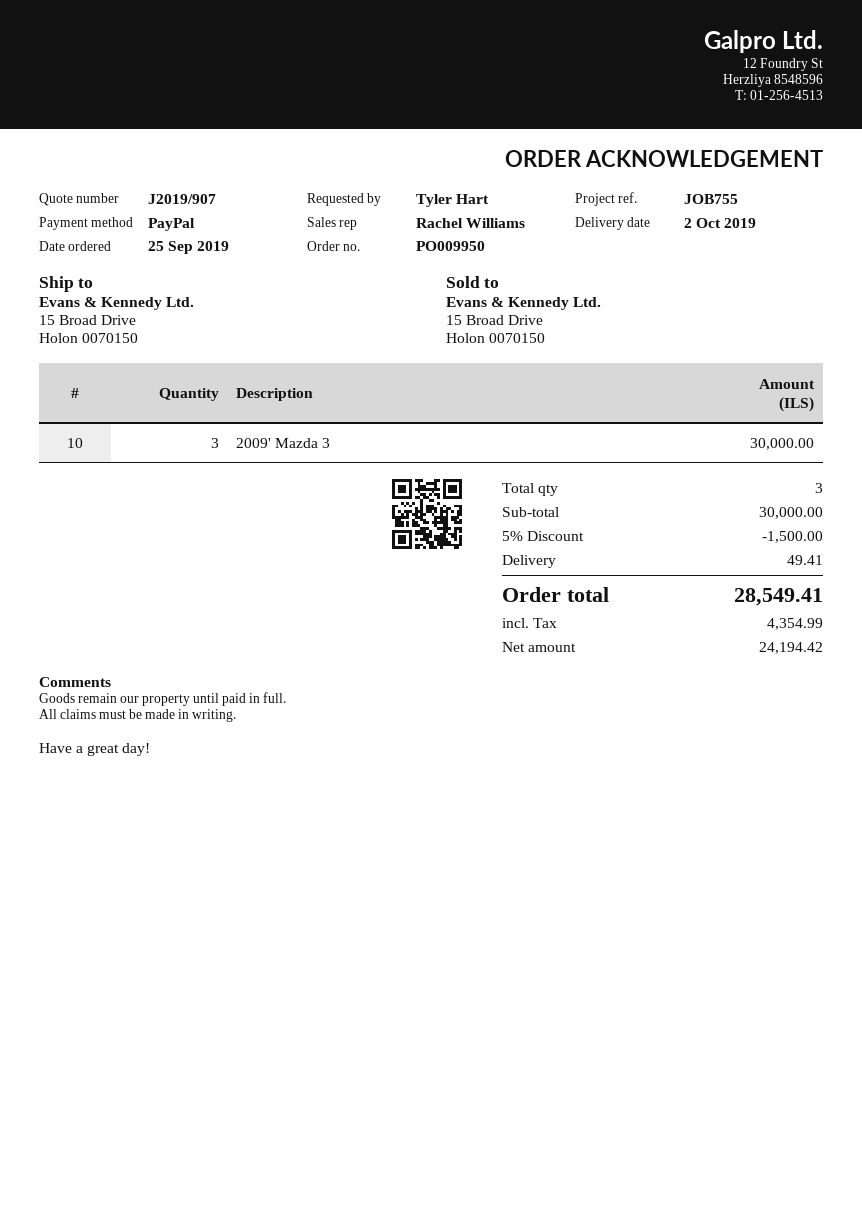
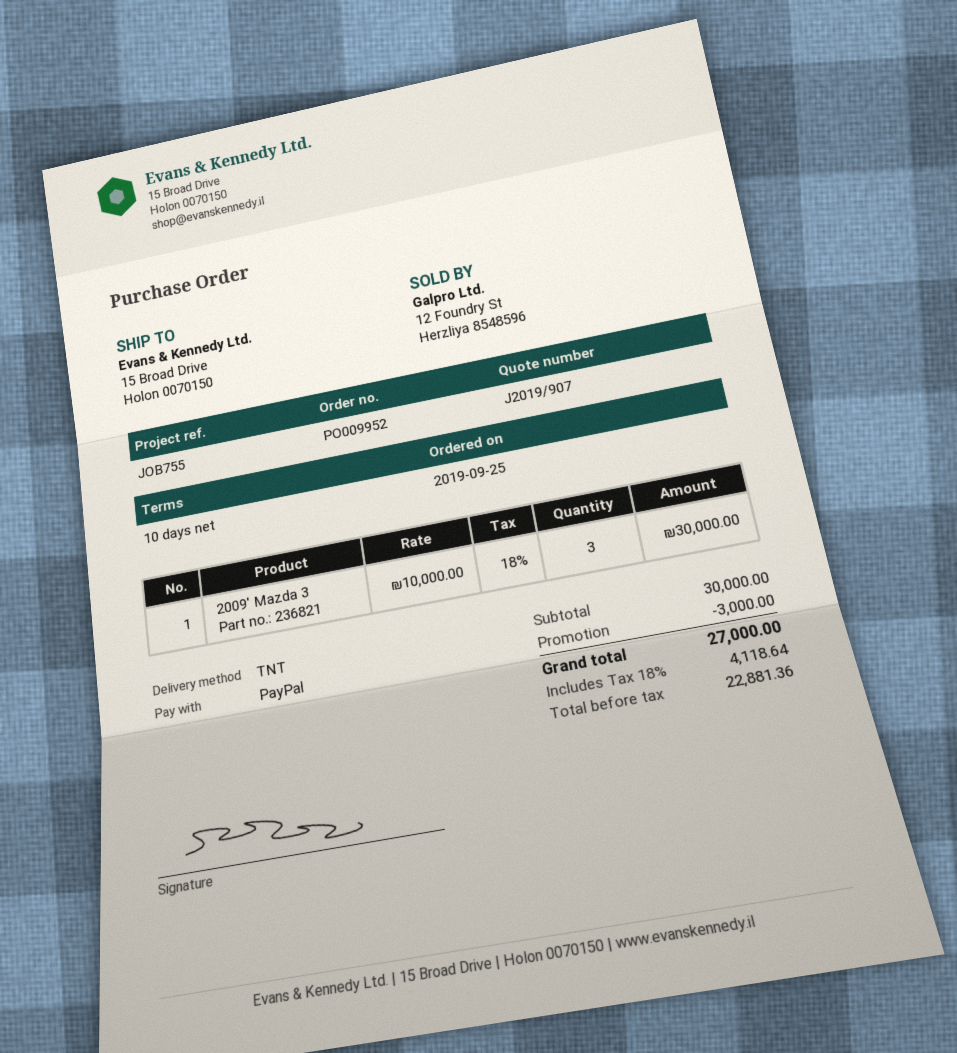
order number: PO009950 -> PO009952
discount: 1500.00 -> 3000.00
shipping: 49.41 -> none
net: 24194.42 -> 22881.36
tax: 4354.99 -> 4118.64
total: 28549.41 -> 27000.00

